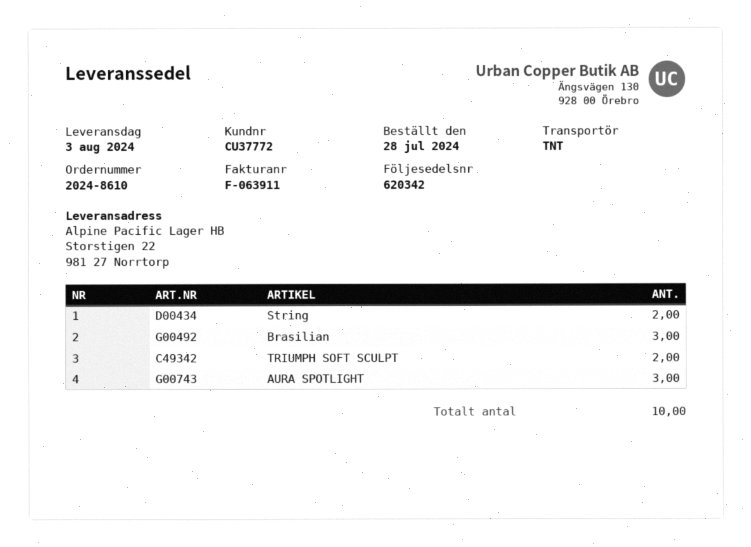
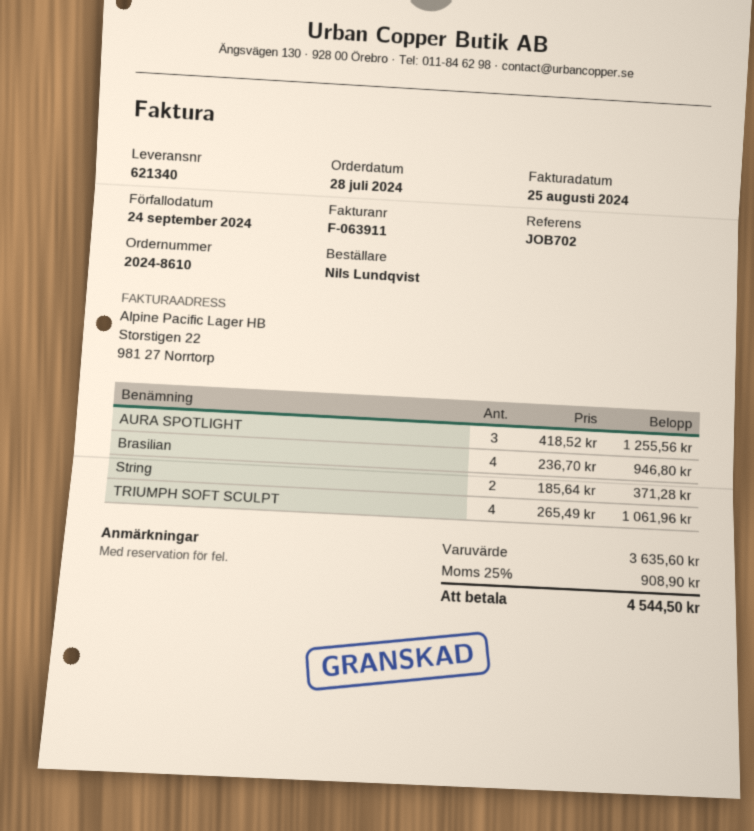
delivery note number: 620342 -> 621340
Brasilian: 3 -> 4
TRIUMPH SOFT SCULPT: 2 -> 4

